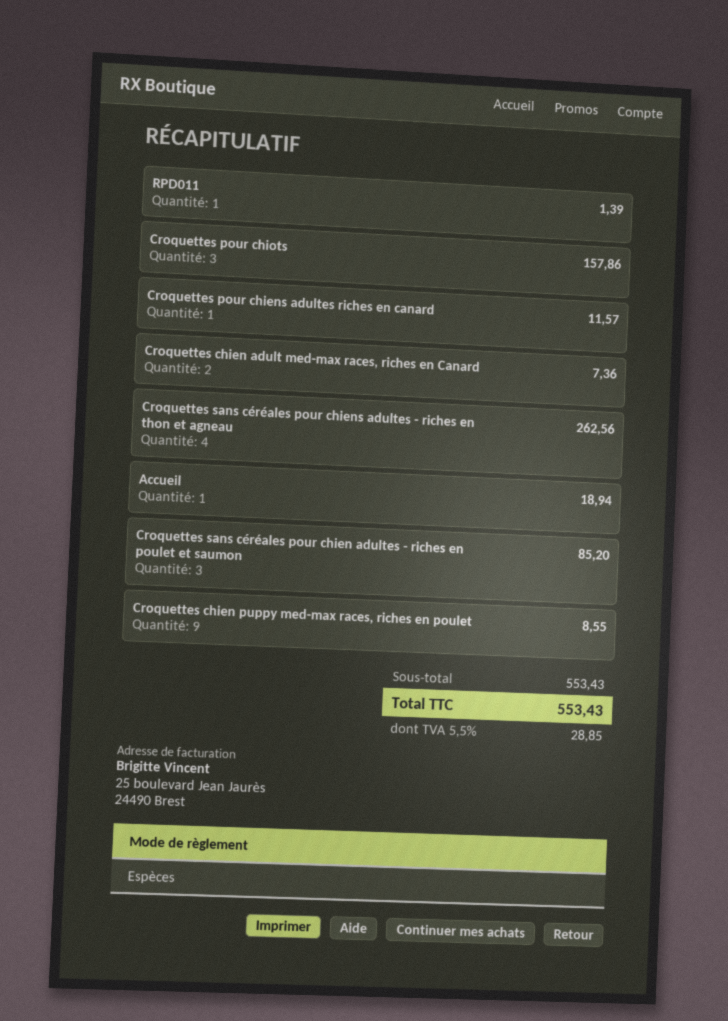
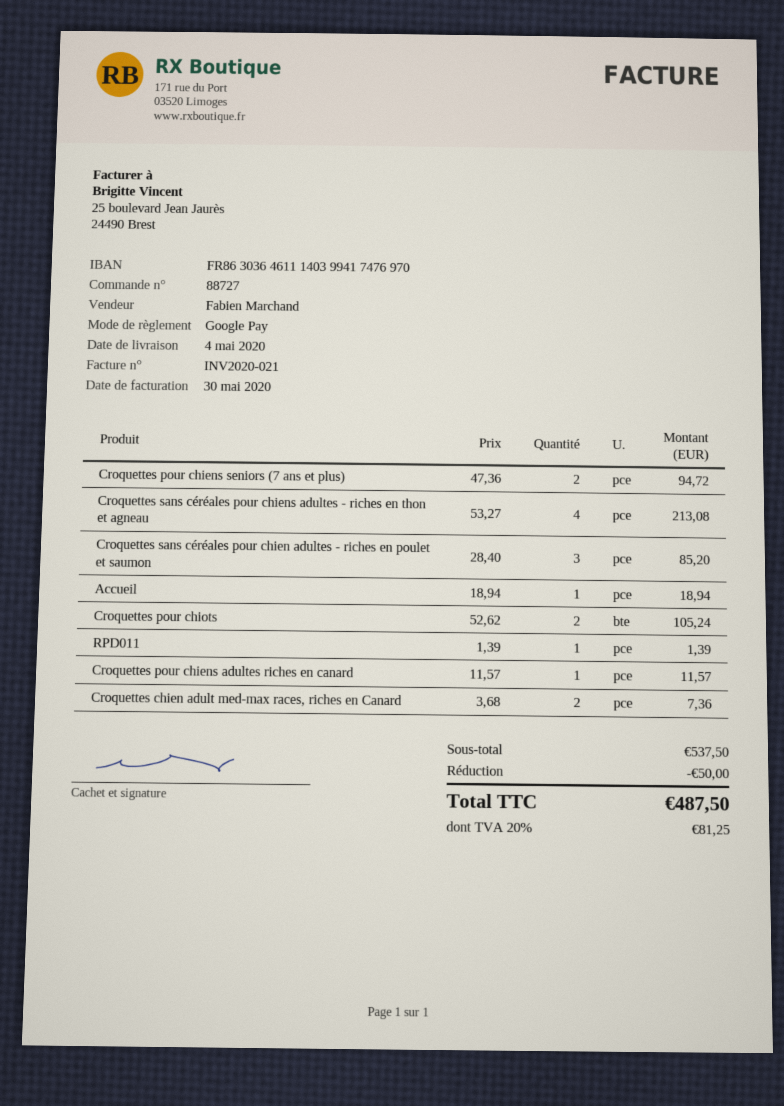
payment method: cash -> Google Pay
Croquettes pour chiots: 3 for 157.86 -> 2 for 105.24
Croquettes sans céréales pour chiens adultes - riches en thon et agneau: 4 for 262.56 -> 4 for 213.08
Croquettes chien puppy med-max races, riches en poulet: 9 for 8.55 -> none
Croquettes pour chiens seniors (7 ans et plus): none -> 2 for 94.72
subtotal: 553.43 -> 537.50
discount: none -> 50.00
tax: 5.5% = 28.85 -> 20% = 81.25
total: 553.43 -> 487.50

